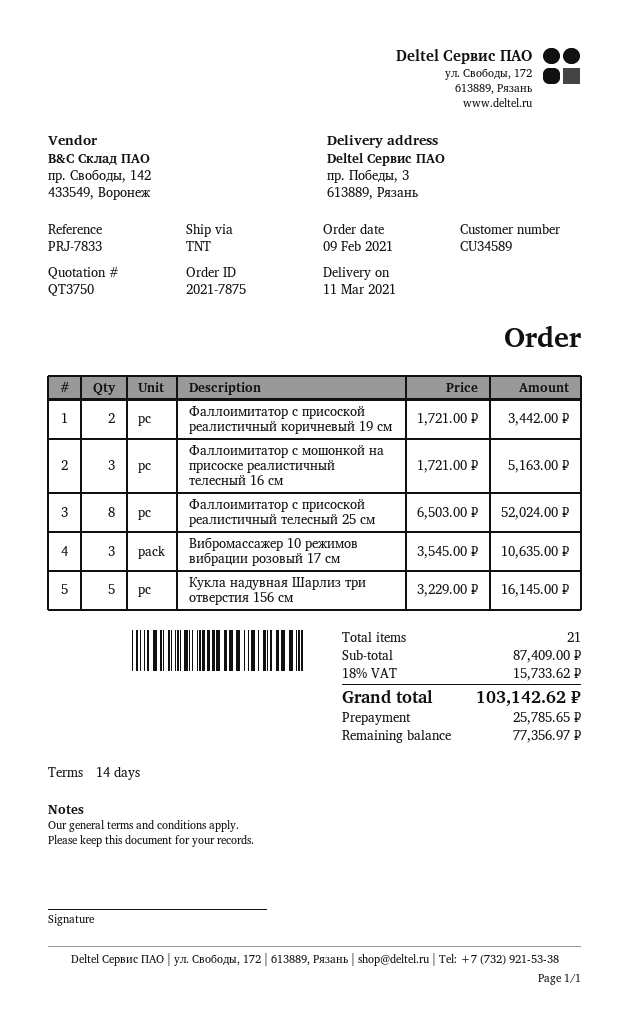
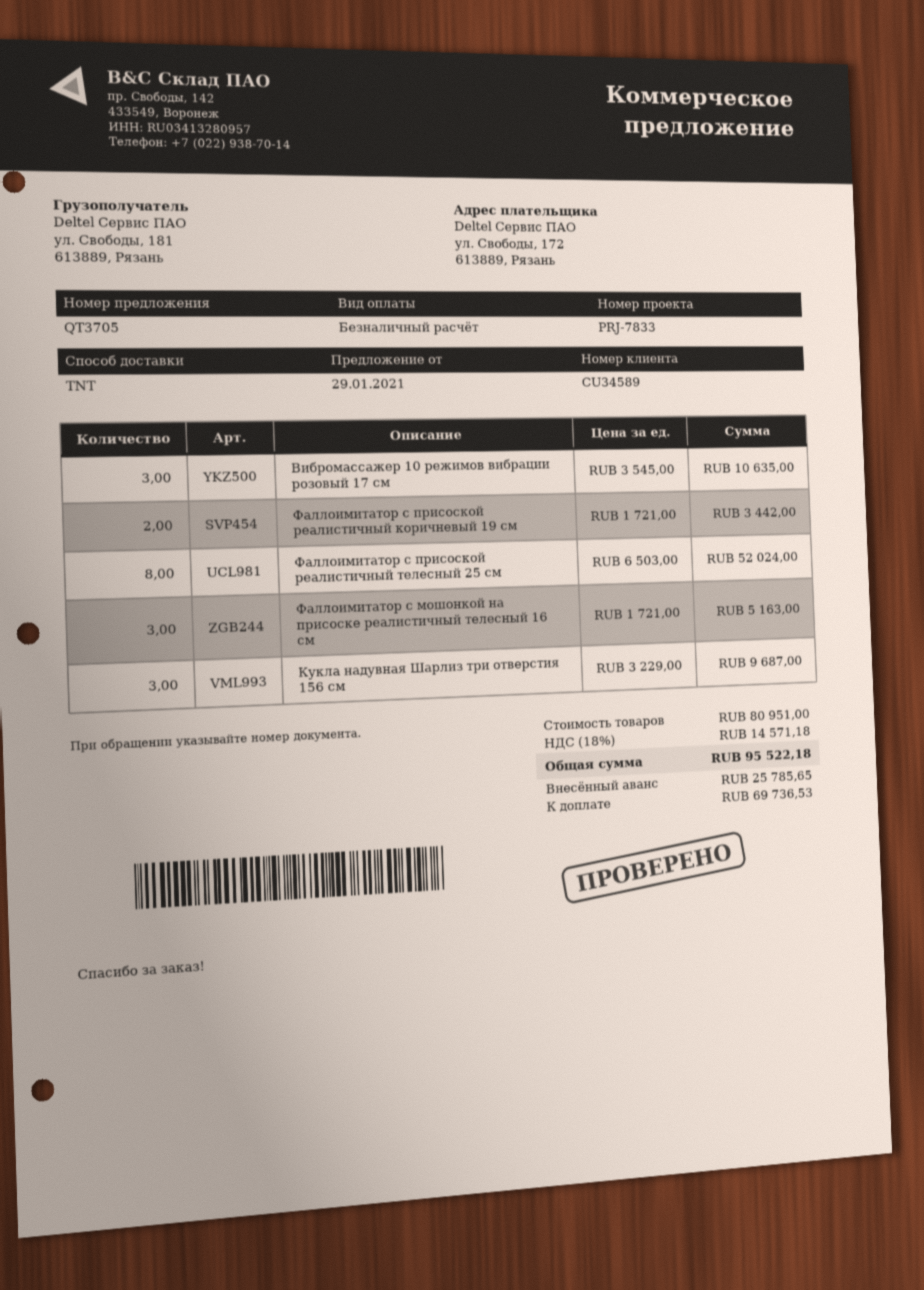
quote number: QT3750 -> QT3705
ship to: пр. Победы, 3, 613889, Рязань -> ул. Свободы, 181, 613889, Рязань
Кукла надувная Шарлиз три отверстия 156 см: 5 x 3229.00 = 16145.00 -> 3 x 3229.00 = 9687.00
subtotal: 87409.00 -> 80951.00
tax: 18% = 15733.62 -> 18% = 14571.18
total: 103142.62 -> 95522.18
balance: 77356.97 -> 69736.53

